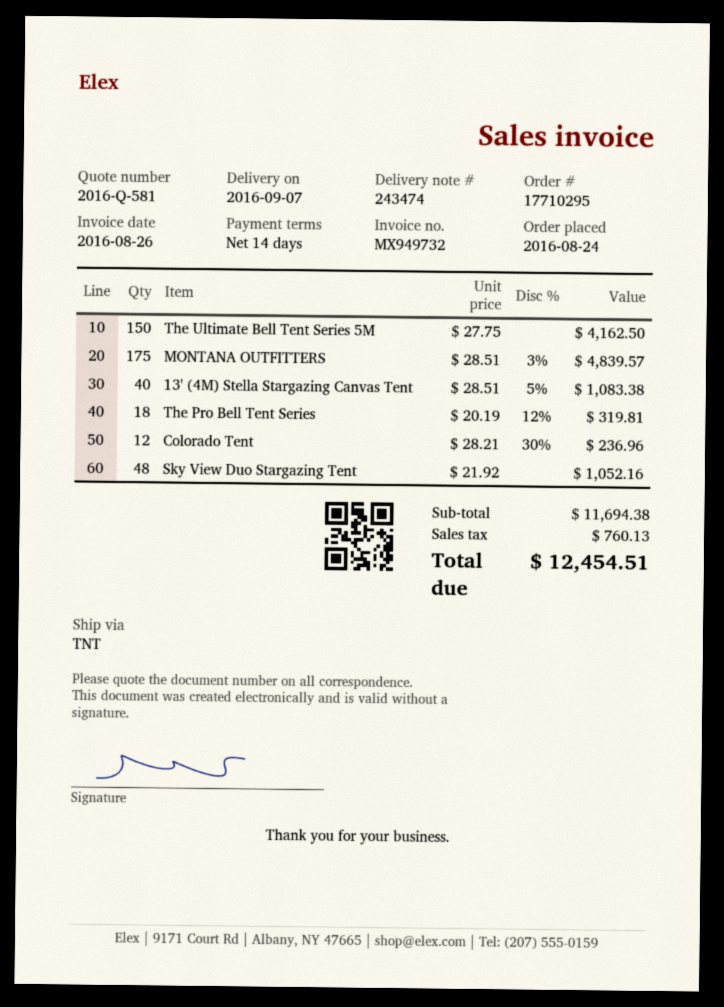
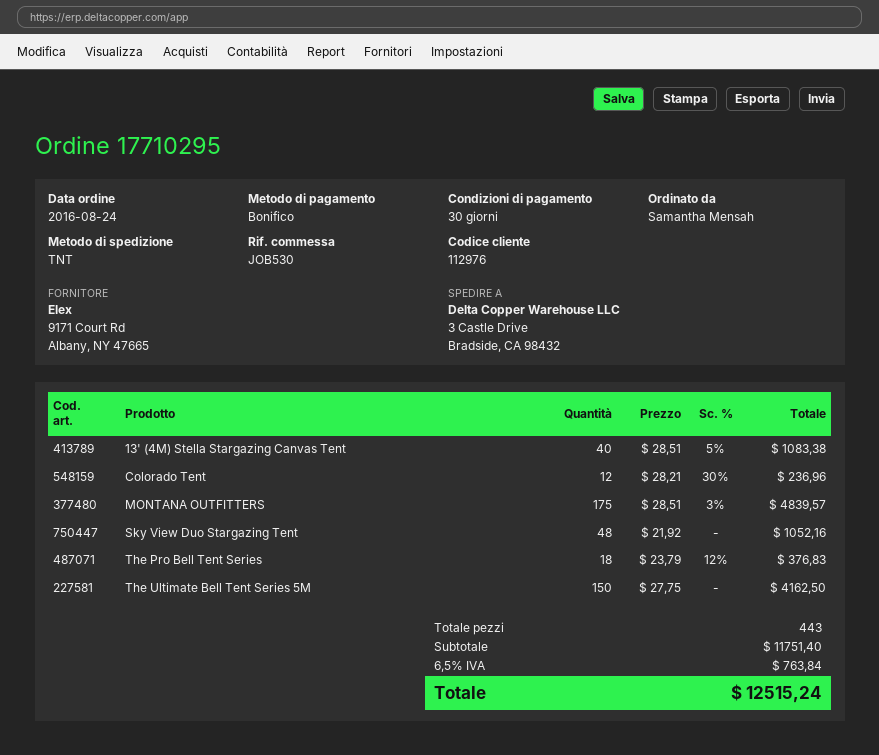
payment terms: 14 days -> 30 days
The Pro Bell Tent Series: 18 x 20.19 - 12% = 319.81 -> 18 x 23.79 - 12% = 376.83
subtotal: 11694.38 -> 11751.40
tax: 760.13 -> 763.84
total: 12454.51 -> 12515.24

